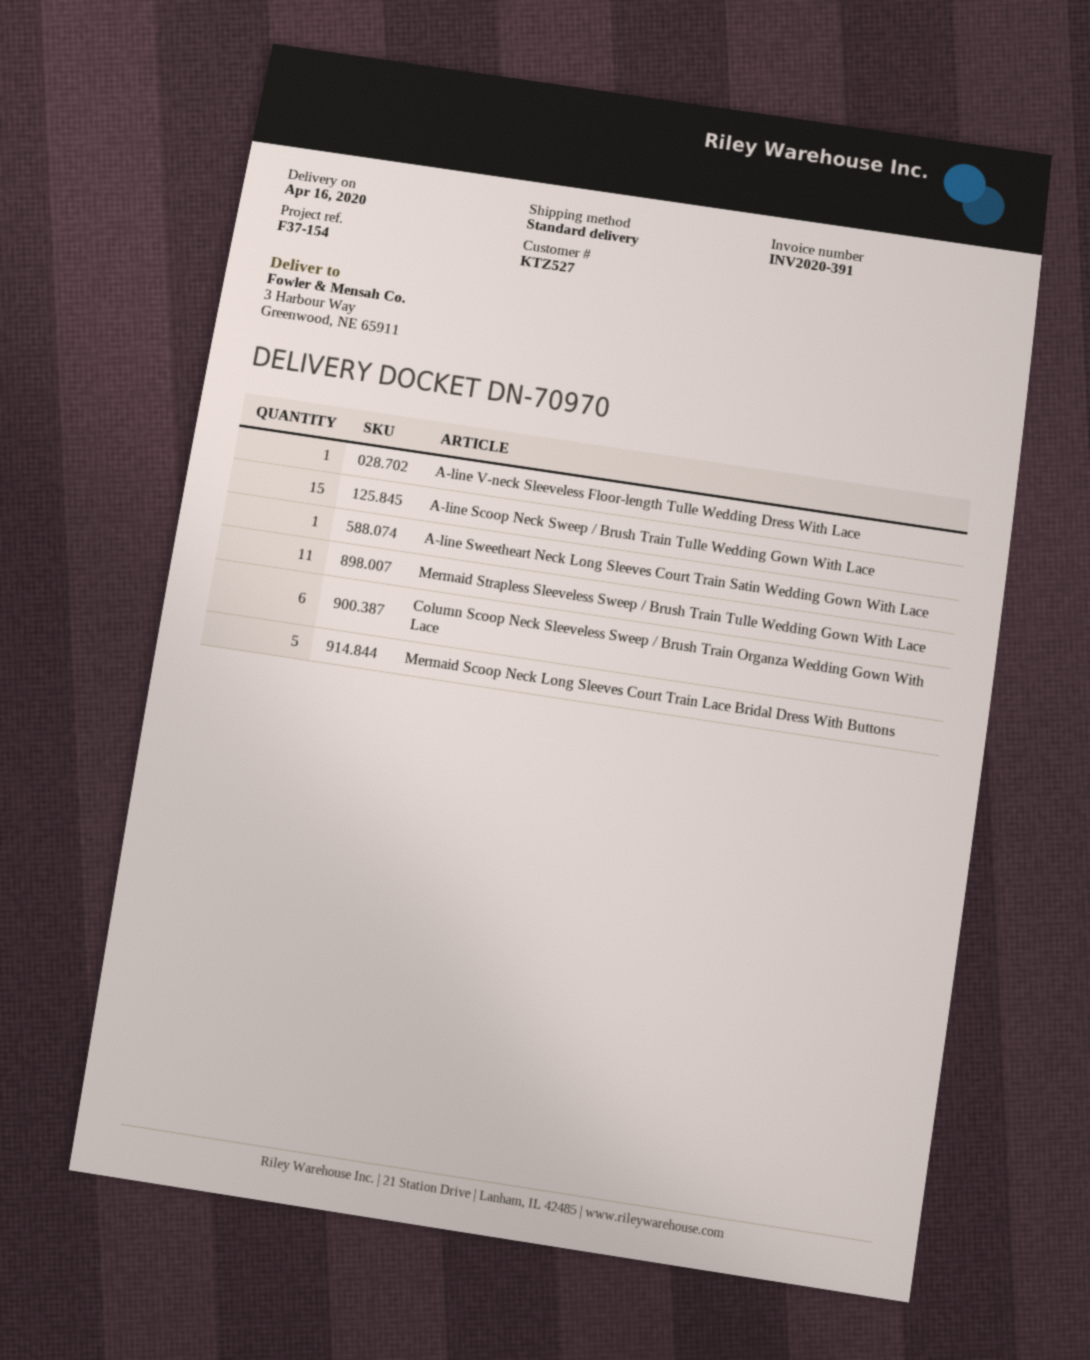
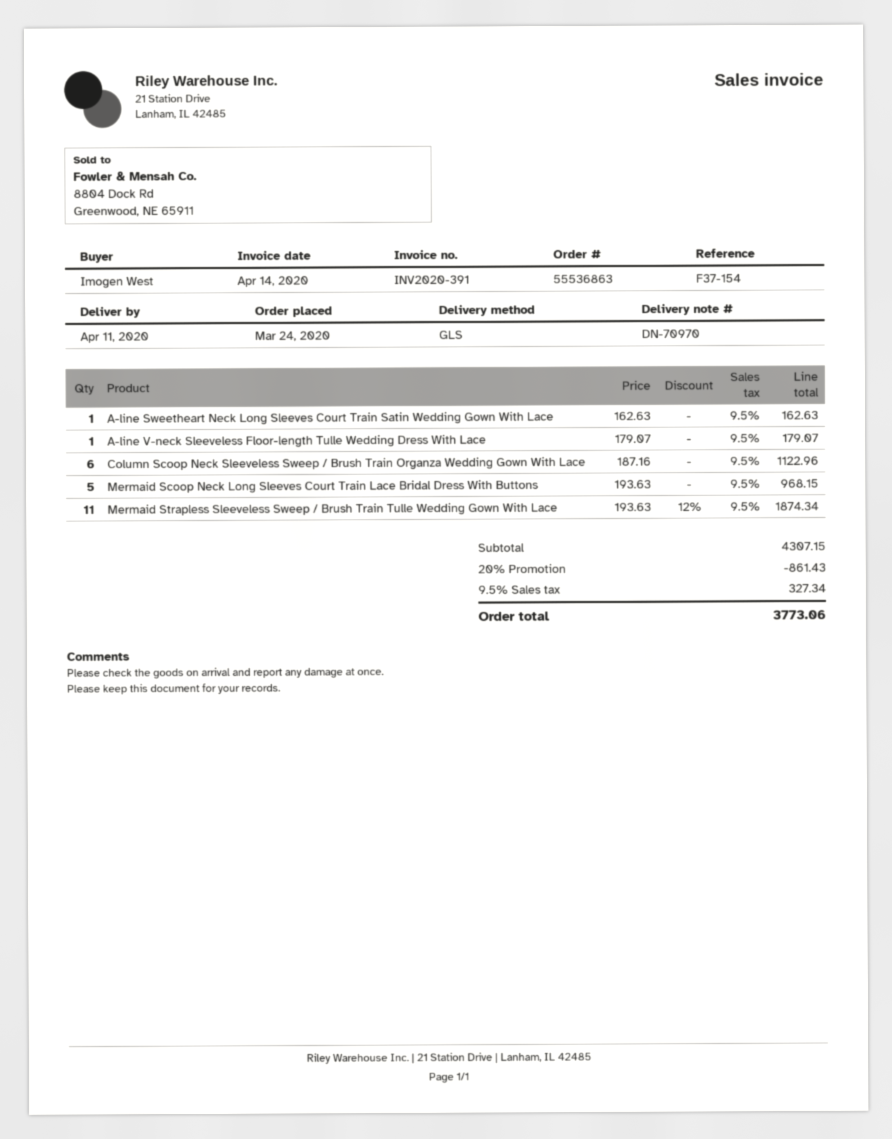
delivery date: 2020-04-16 -> 2020-04-11
shipping method: standard -> GLS
A-line Scoop Neck Sweep / Brush Train Tulle Wedding Gown With Lace: 15 -> none

